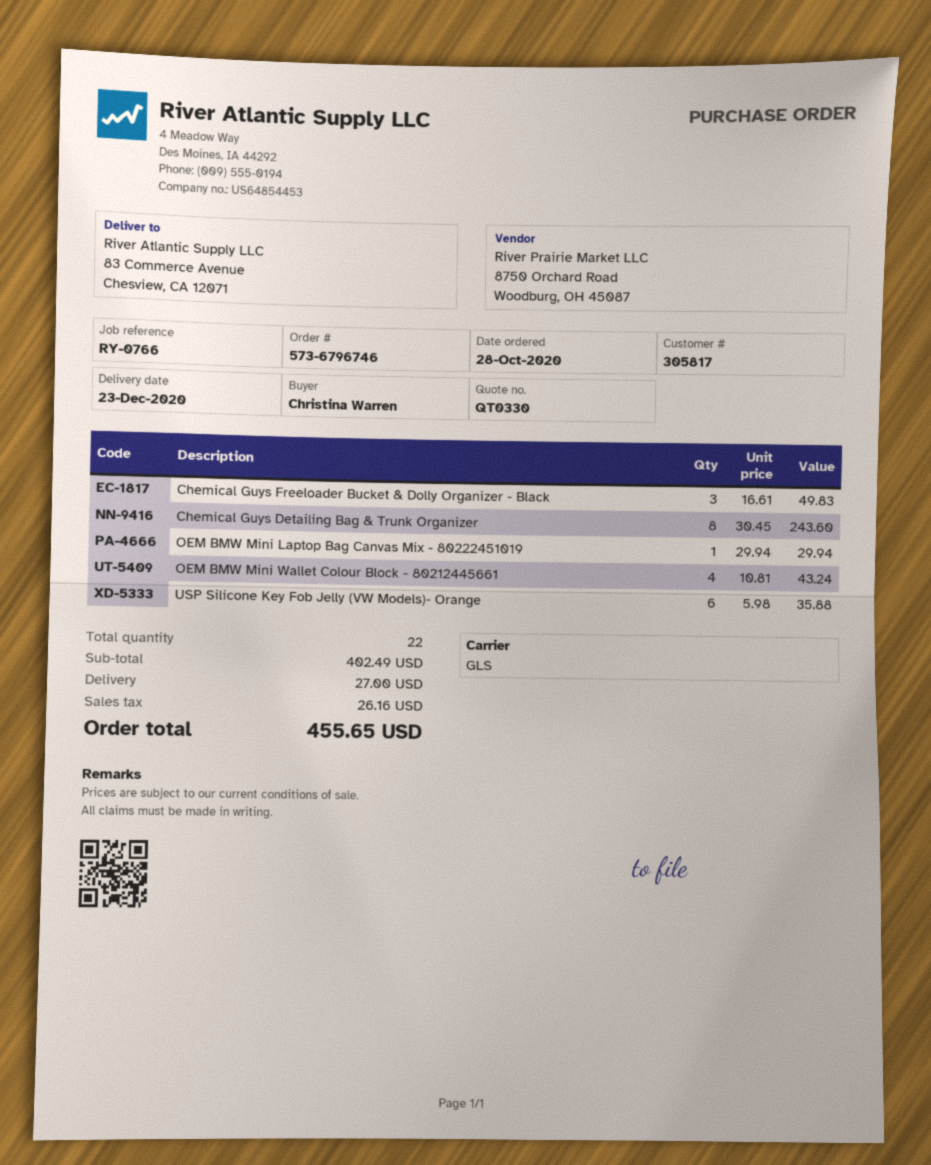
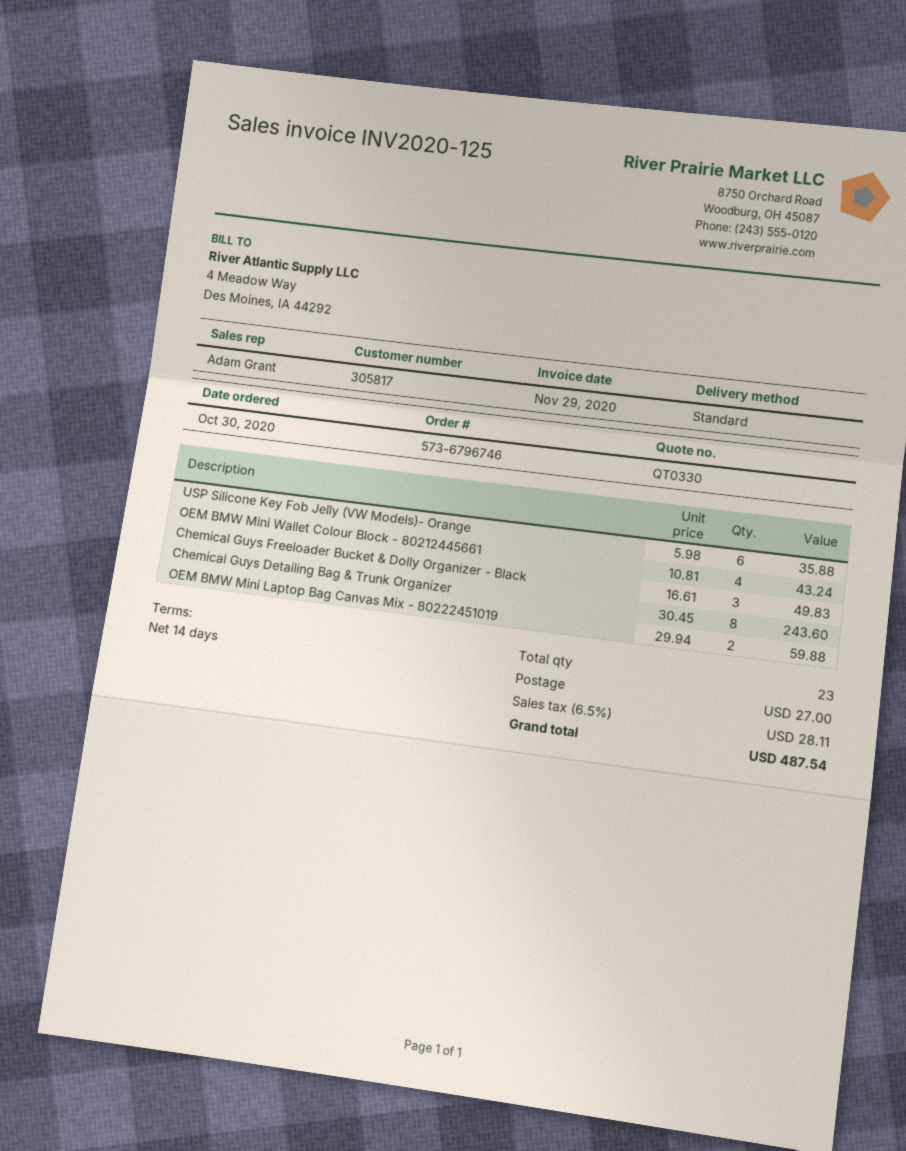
order date: 2020-10-28 -> 2020-10-30
shipping method: GLS -> standard
OEM BMW Mini Laptop Bag Canvas Mix - 80222451019: 1 x 29.94 = 29.94 -> 2 x 29.94 = 59.88
total quantity: 22 -> 23
tax: 26.16 -> 28.11
total: 455.65 -> 487.54

